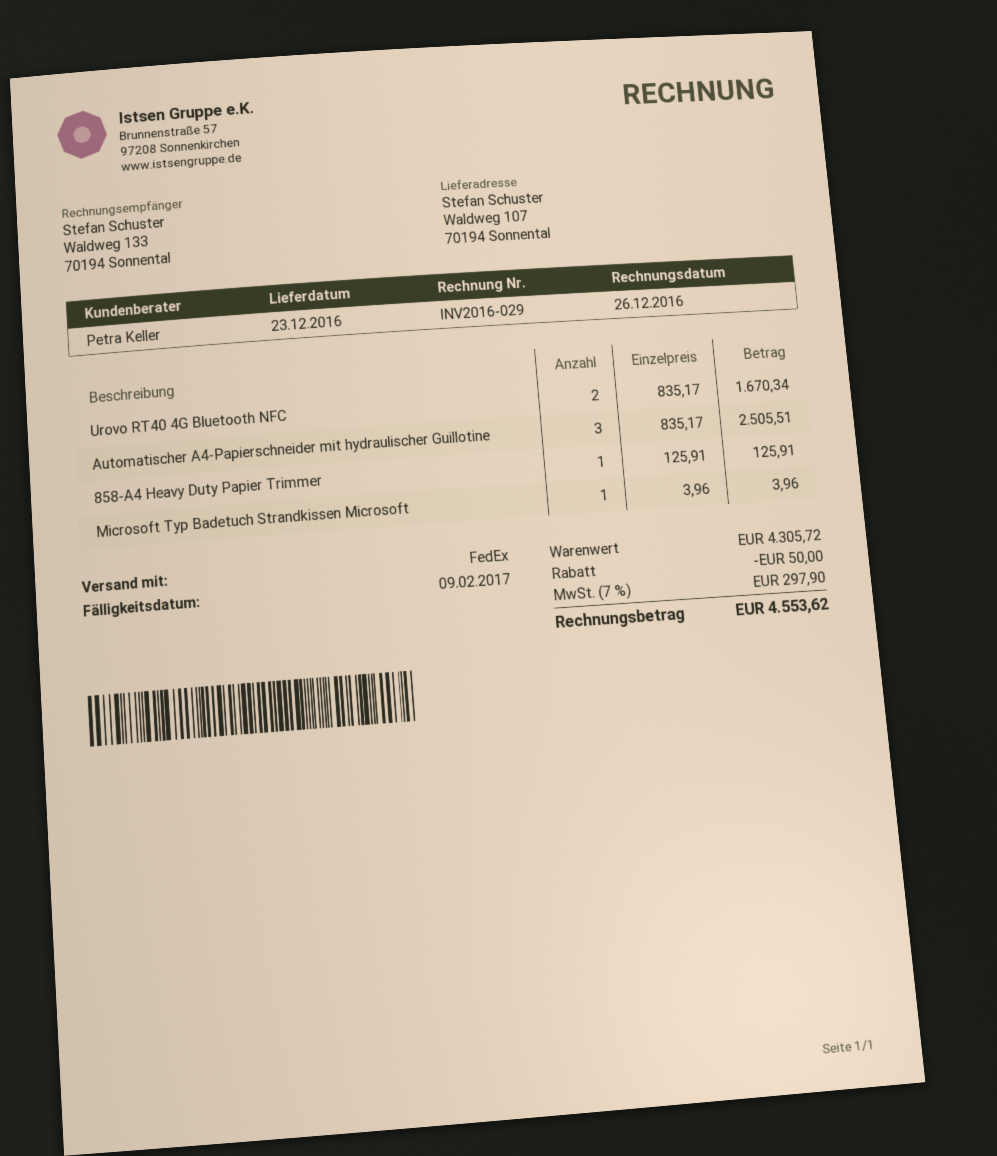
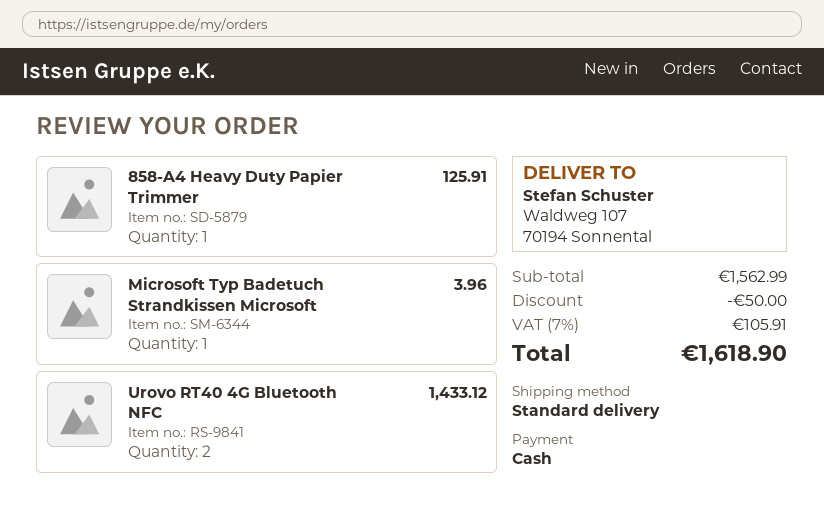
shipping method: FedEx -> standard
Urovo RT40 4G Bluetooth NFC: 2 for 1670.34 -> 2 for 1433.12
Automatischer A4-Papierschneider mit hydraulischer Guillotine: 3 for 2505.51 -> none
subtotal: 4305.72 -> 1562.99
tax: 7% = 297.90 -> 7% = 105.91
total: 4553.62 -> 1618.90

